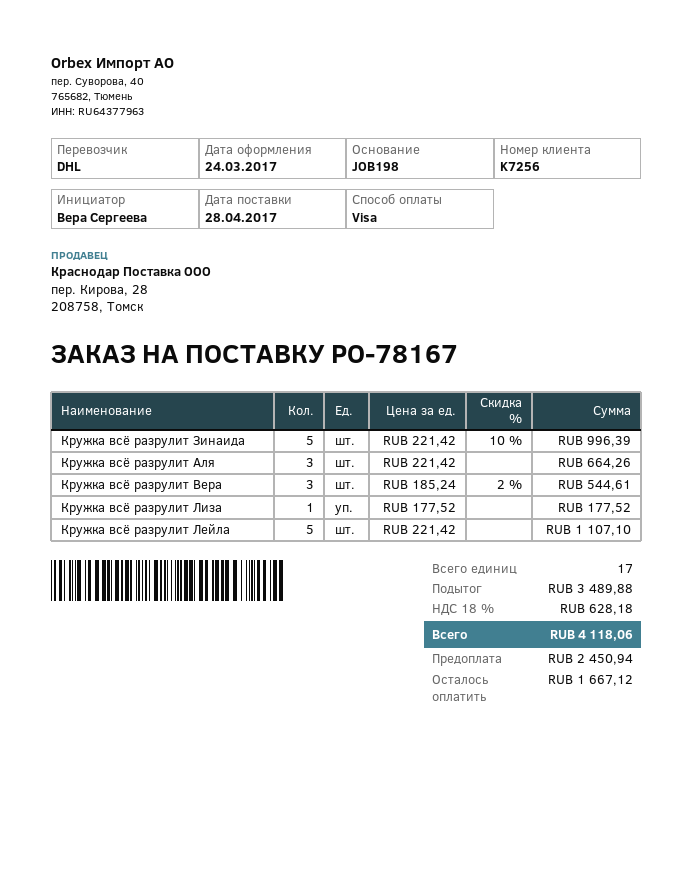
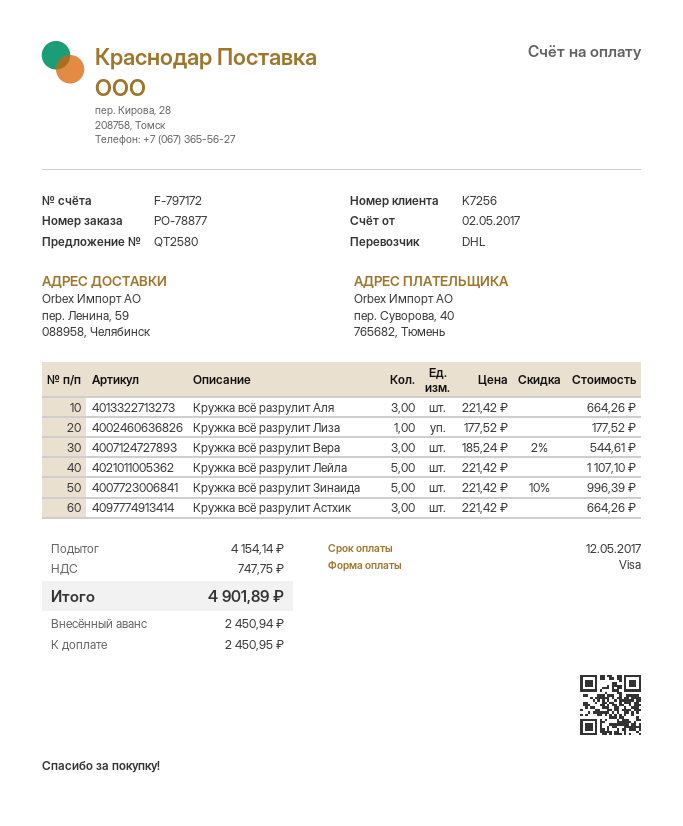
order number: PO-78167 -> PO-78877
Кружка всё разрулит Астхик: none -> 3 x 221.42 = 664.26
subtotal: 3489.88 -> 4154.14
tax: 628.18 -> 747.75
total: 4118.06 -> 4901.89
balance: 1667.12 -> 2450.95

